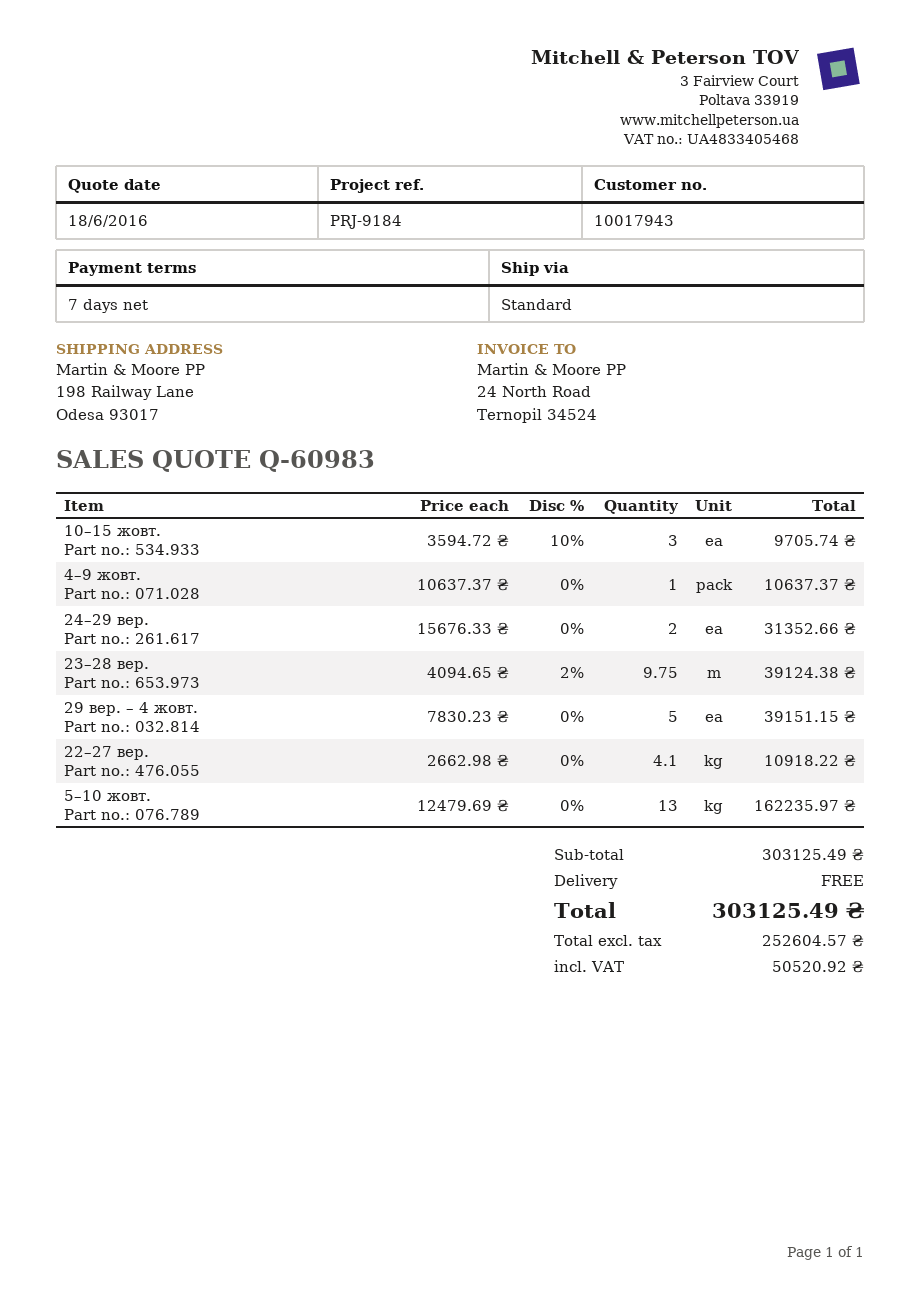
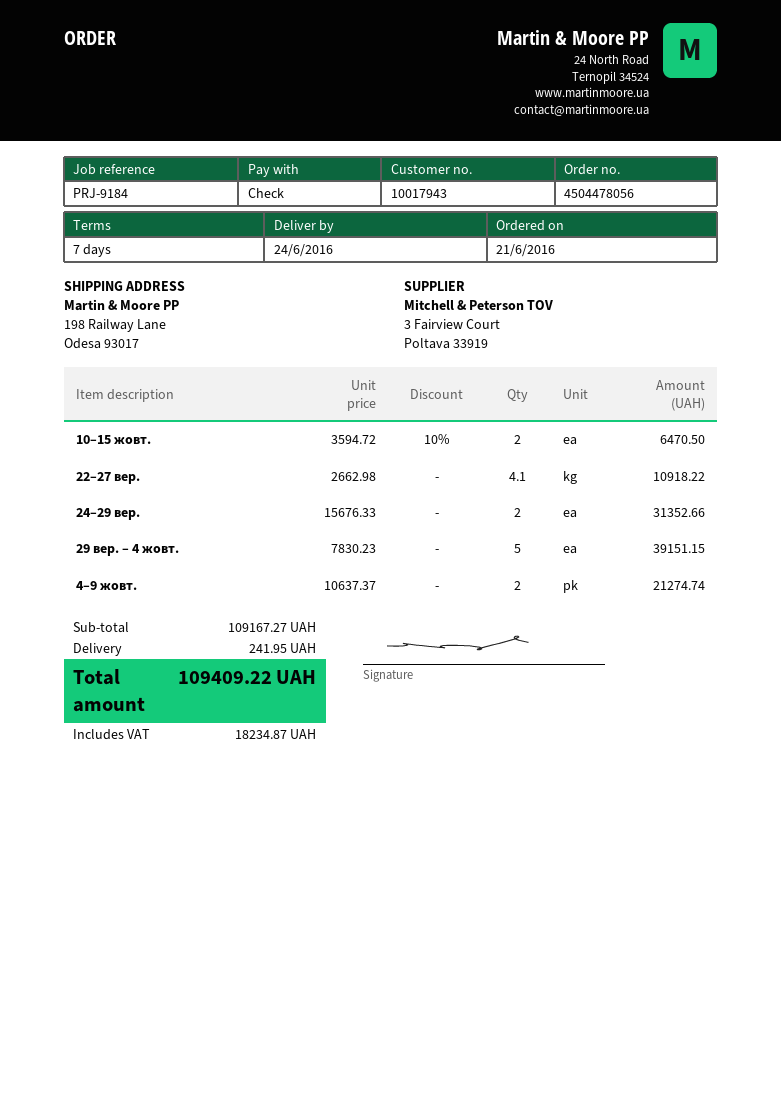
10–15 жовт.: 3 x 3594.72 - 10% = 9705.74 -> 2 x 3594.72 - 10% = 6470.50
4–9 жовт.: 1 x 10637.37 = 10637.37 -> 2 x 10637.37 = 21274.74
23–28 вер.: 9.75 x 4094.65 - 2% = 39124.38 -> none
5–10 жовт.: 13 x 12479.69 = 162235.97 -> none
subtotal: 303125.49 -> 109167.27
shipping: 0.00 -> 241.95
tax: 50520.92 -> 18234.87
total: 303125.49 -> 109409.22

